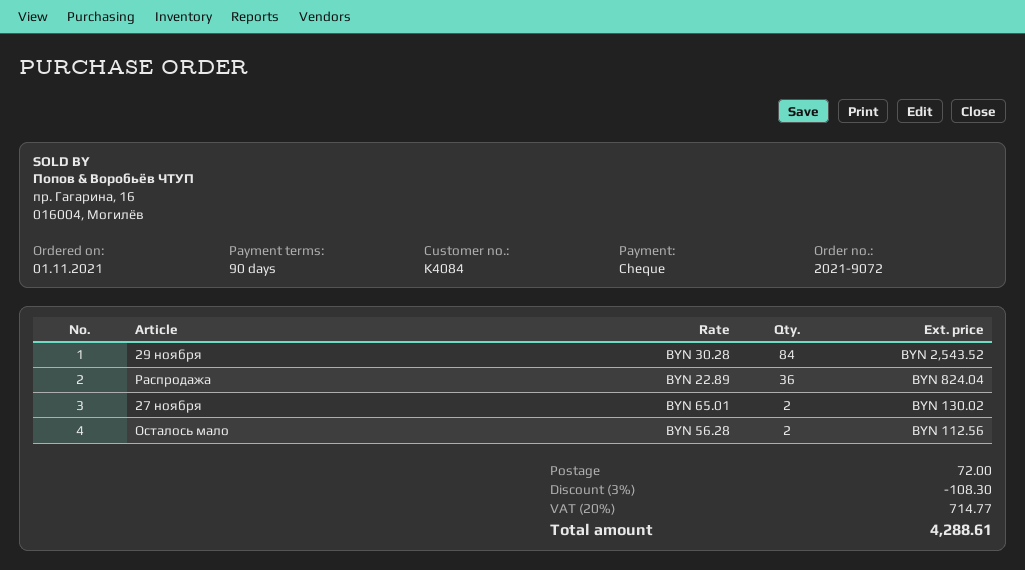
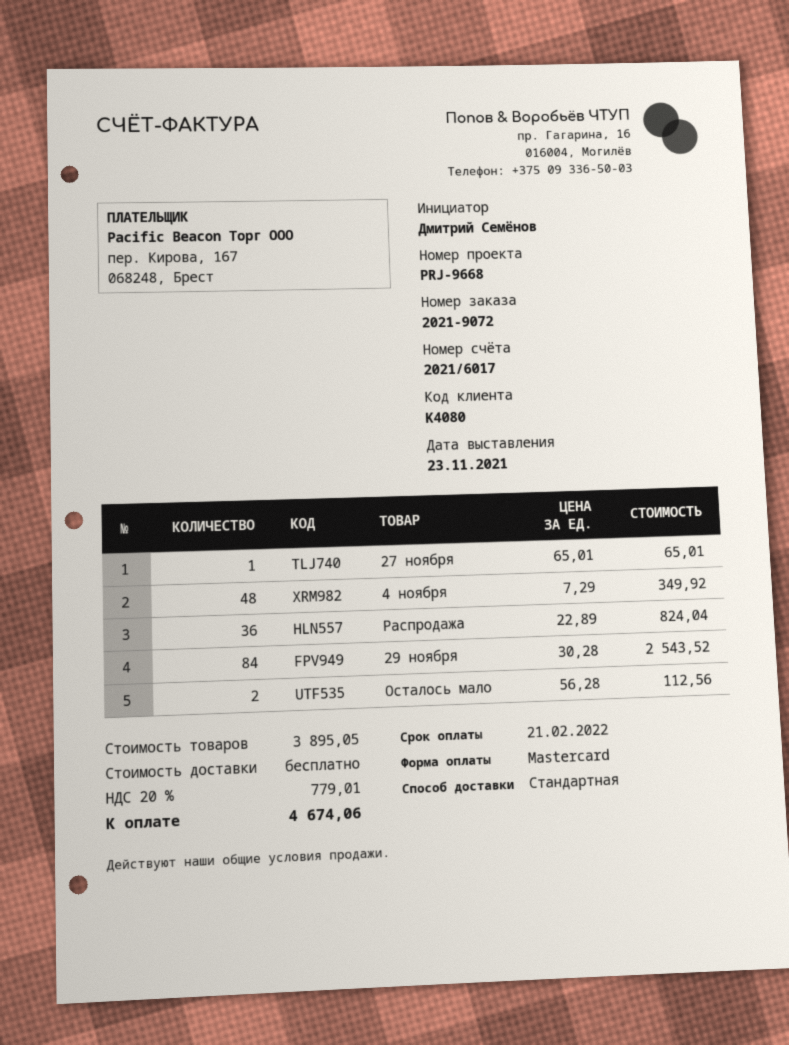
customer number: K4084 -> K4080
payment method: cheque -> Mastercard
27 ноября: 2 x 65.01 = 130.02 -> 1 x 65.01 = 65.01
4 ноября: none -> 48 x 7.29 = 349.92
discount: 3% = 108.30 -> none
shipping: 72.00 -> 0.00
tax: 20% = 714.77 -> 20% = 779.01
total: 4288.61 -> 4674.06

